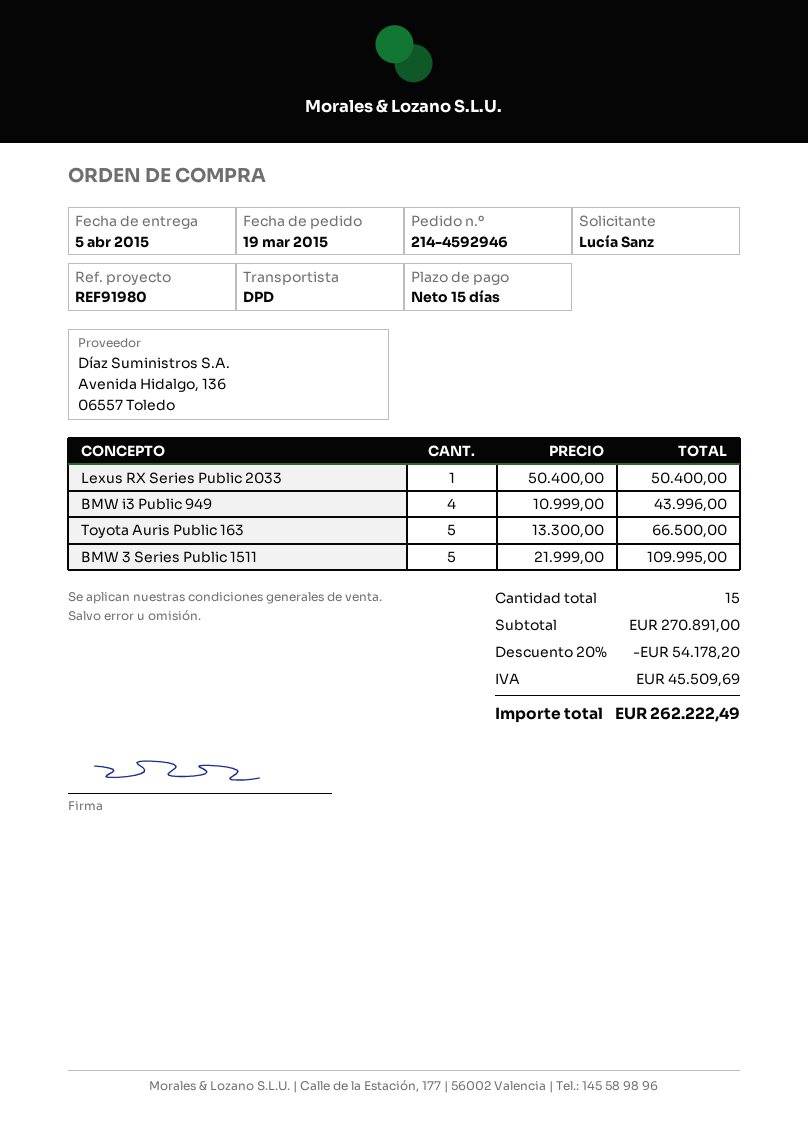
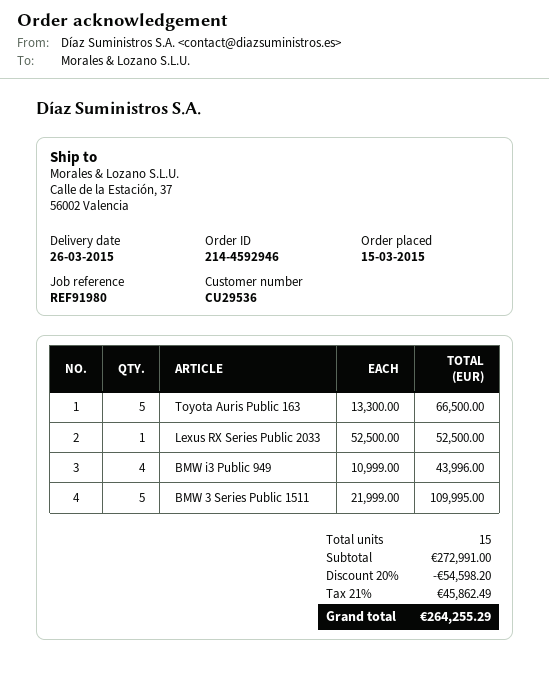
order date: 2015-03-19 -> 2015-03-15
delivery date: 2015-04-05 -> 2015-03-26
Lexus RX Series Public 2033: 1 x 50400.00 = 50400.00 -> 1 x 52500.00 = 52500.00
subtotal: 270891.00 -> 272991.00
discount: 20% = 54178.20 -> 20% = 54598.20
tax: 45509.69 -> 45862.49
total: 262222.49 -> 264255.29

